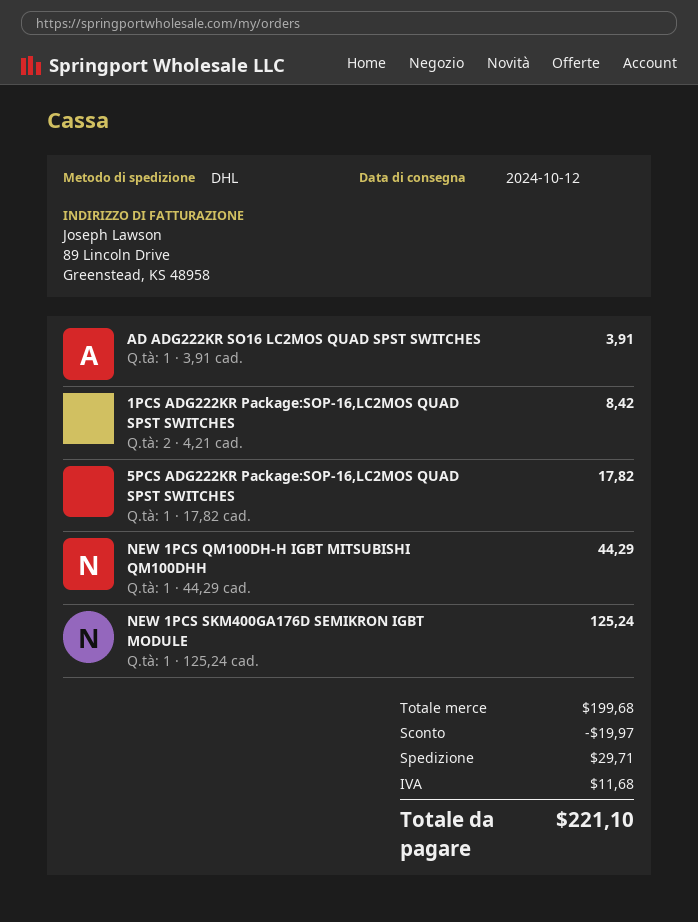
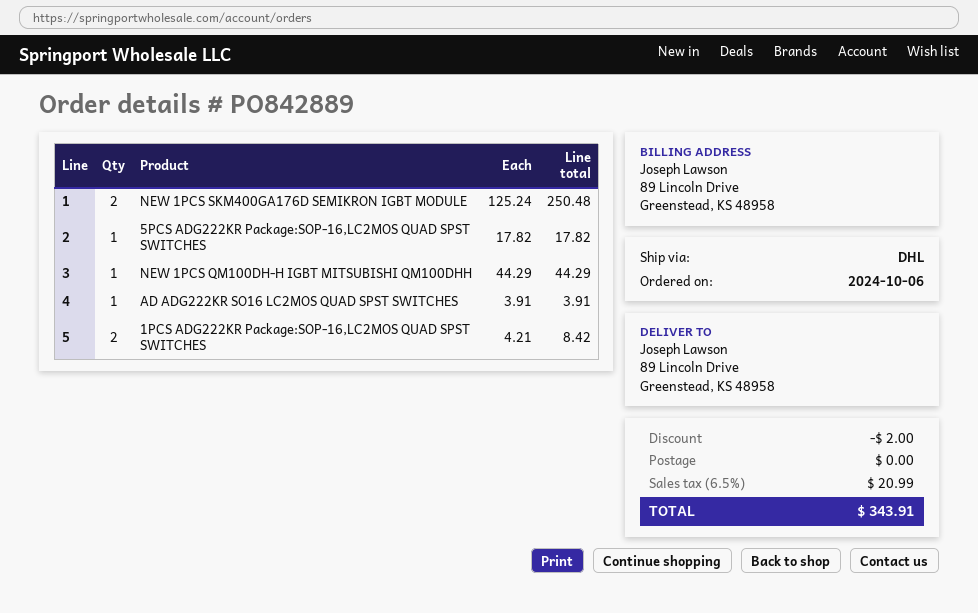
NEW 1PCS SKM400GA176D SEMIKRON IGBT MODULE: 1 x 125.24 = 125.24 -> 2 x 125.24 = 250.48
discount: 19.97 -> 2.00
shipping: 29.71 -> 0.00
tax: 11.68 -> 20.99
total: 221.10 -> 343.91

